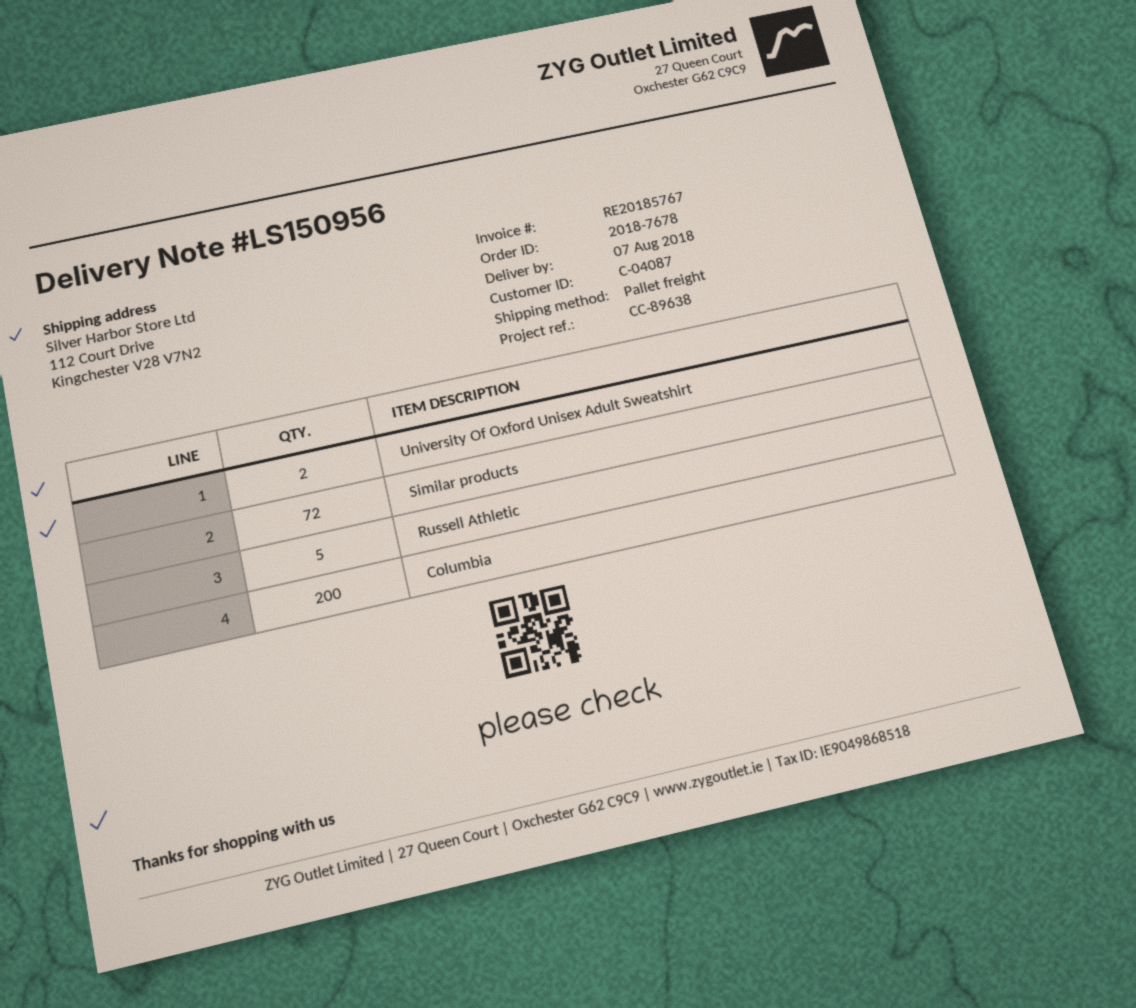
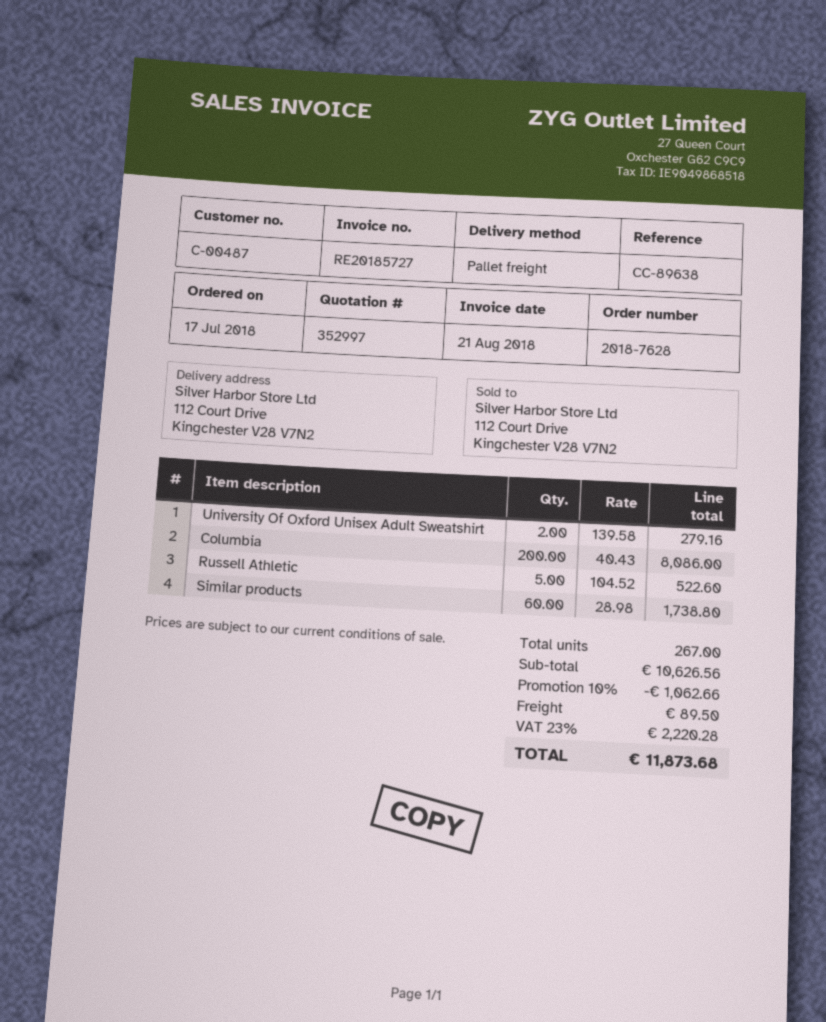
order number: 2018-7678 -> 2018-7628
invoice number: RE20185767 -> RE20185727
customer number: C-04087 -> C-00487
Similar products: 72 -> 60

